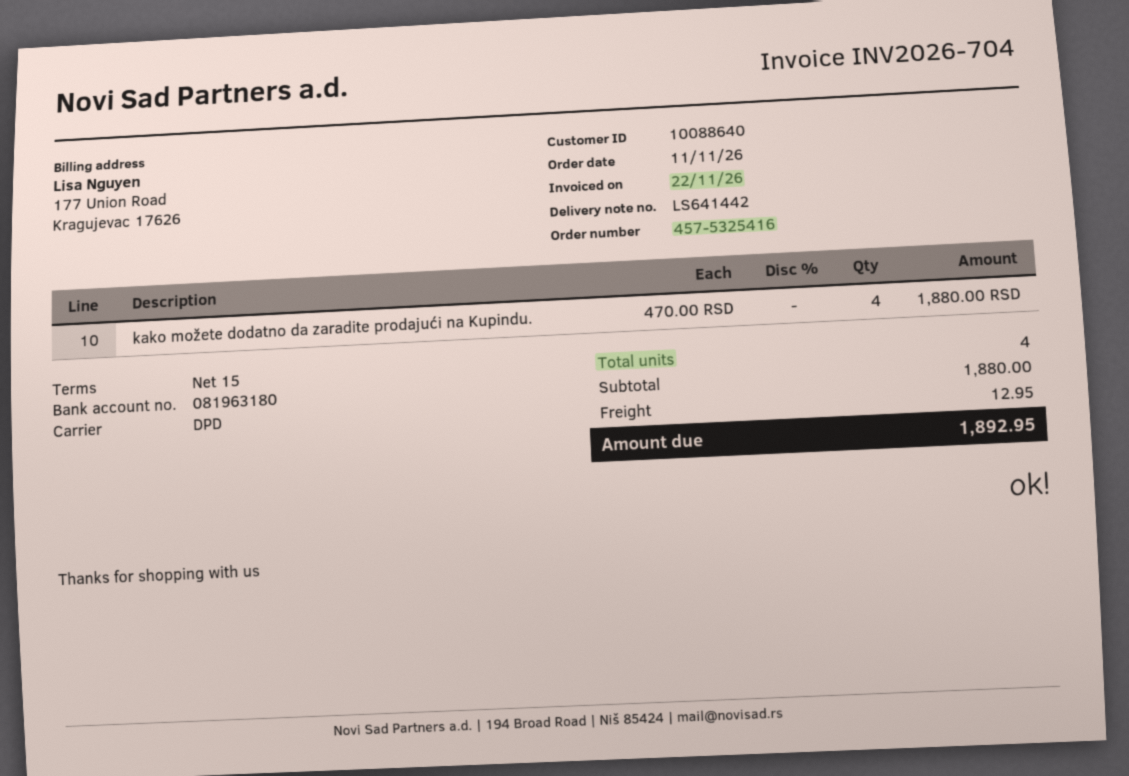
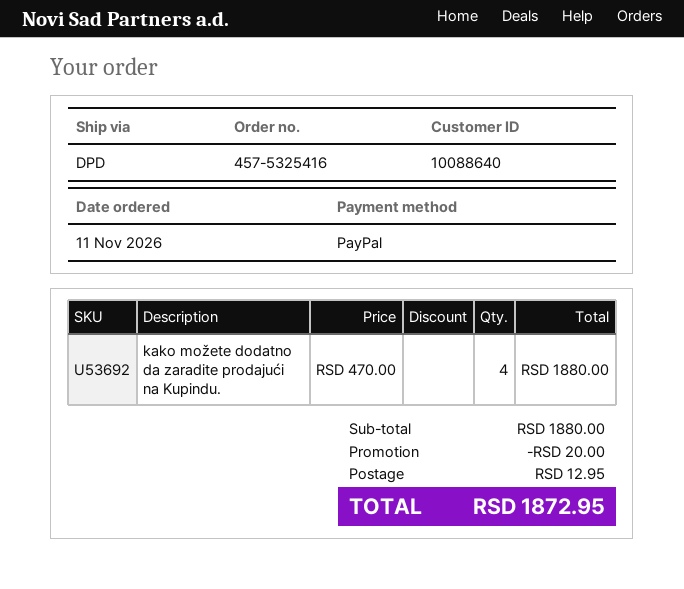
discount: none -> 20.00
total: 1892.95 -> 1872.95

